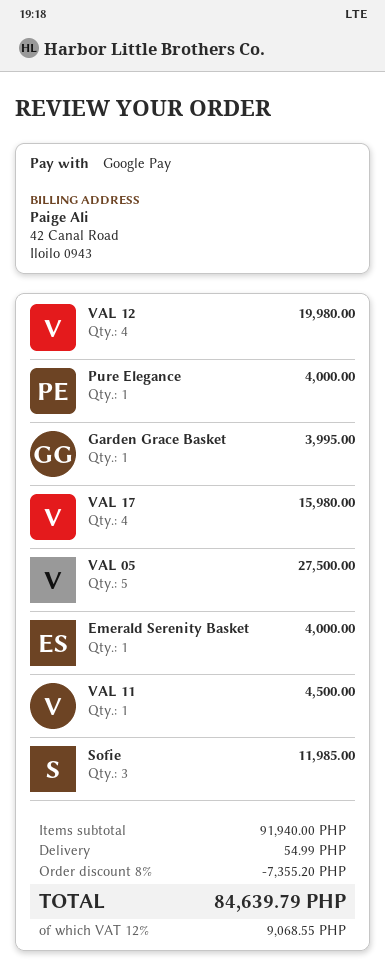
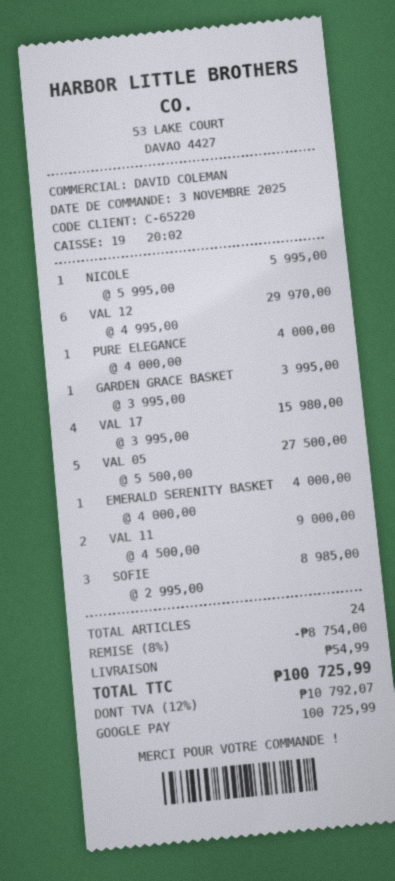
VAL 12: 4 for 19980.00 -> 6 for 29970.00
VAL 11: 1 for 4500.00 -> 2 for 9000.00
Sofie: 3 for 11985.00 -> 3 for 8985.00
NICOLE: none -> 1 for 5995.00
discount: 8% = 7355.20 -> 8% = 8754.00
tax: 12% = 9068.55 -> 12% = 10792.07
total: 84639.79 -> 100725.99

